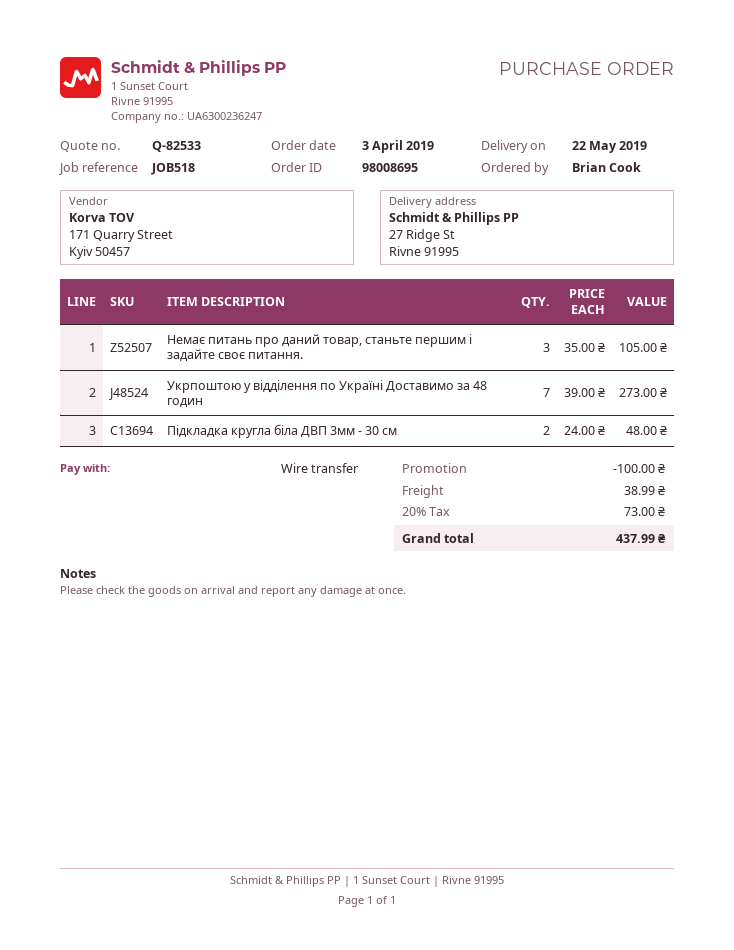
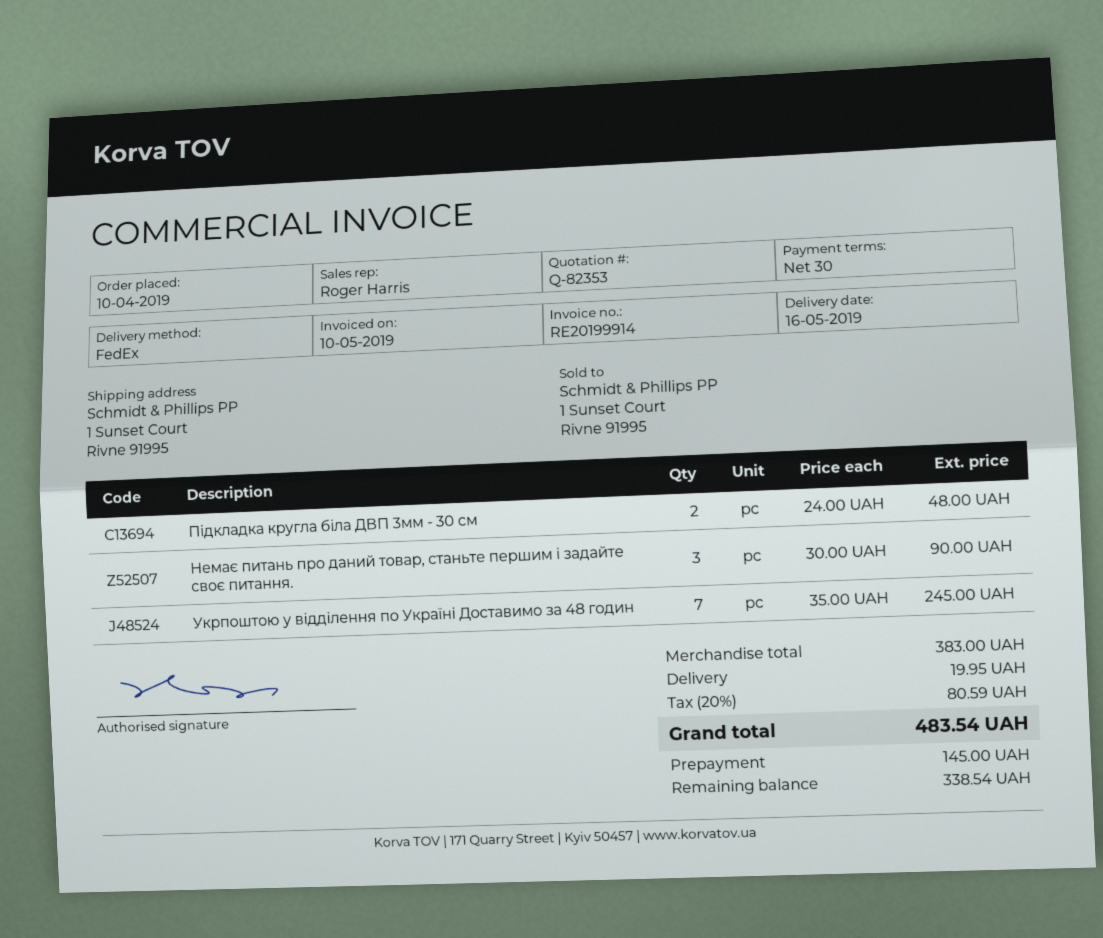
quote number: Q-82533 -> Q-82353
order date: 2019-04-03 -> 2019-04-10
delivery date: 2019-05-22 -> 2019-05-16
ship to: 27 Ridge St, Rivne 91995 -> 1 Sunset Court, Rivne 91995
Немає питань про даний товар, станьте першим і задайте своє питання.: 3 x 35.00 = 105.00 -> 3 x 30.00 = 90.00
Укрпоштою у відділення по Україні Доставимо за 48 годин: 7 x 39.00 = 273.00 -> 7 x 35.00 = 245.00
discount: 100.00 -> none
shipping: 38.99 -> 19.95
tax: 20% = 73.00 -> 20% = 80.59
total: 437.99 -> 483.54

